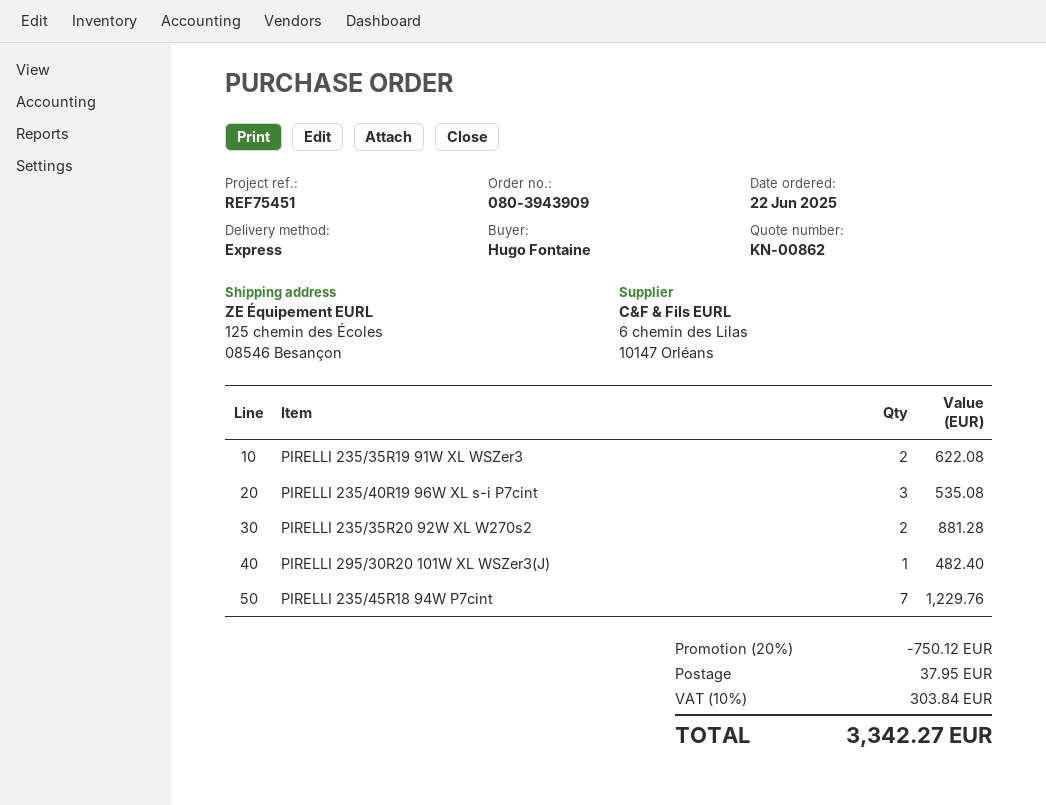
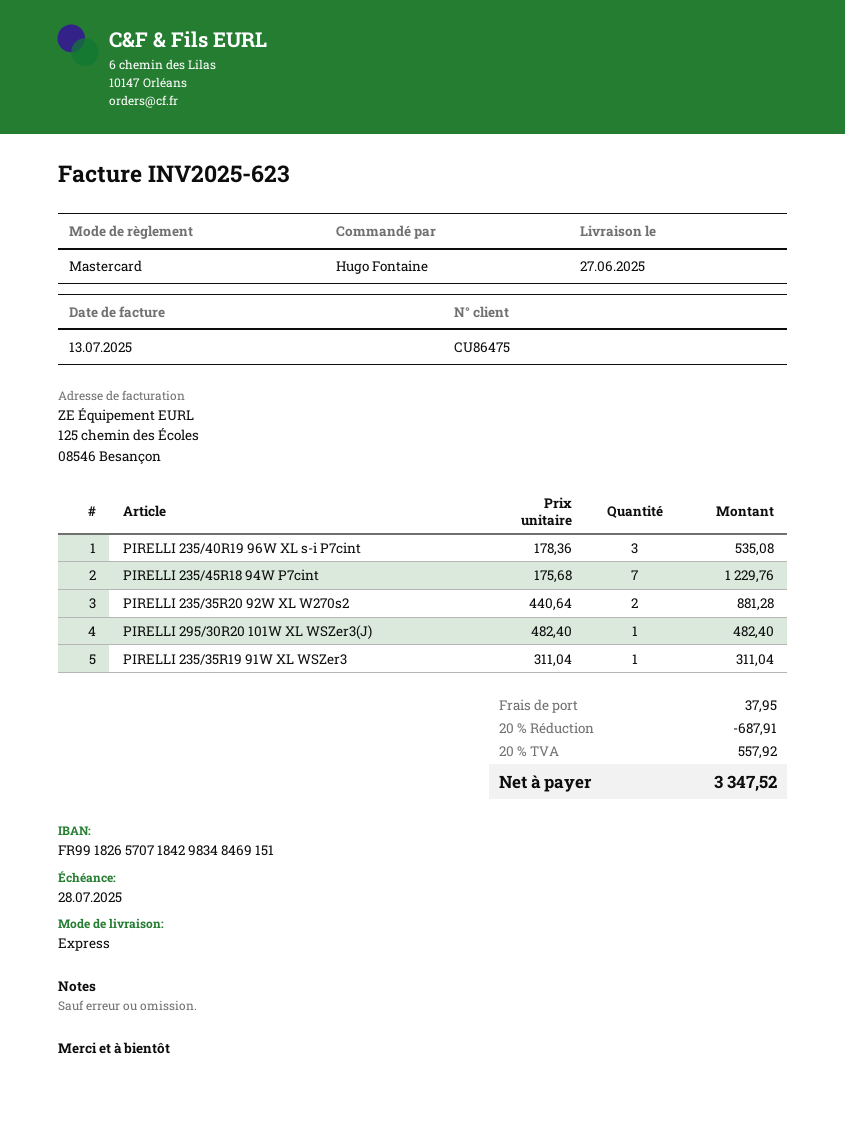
PIRELLI 235/35R19 91W XL WSZer3: 2 for 622.08 -> 1 for 311.04
discount: 20% = 750.12 -> 20% = 687.91
tax: 10% = 303.84 -> 20% = 557.92
total: 3342.27 -> 3347.52

